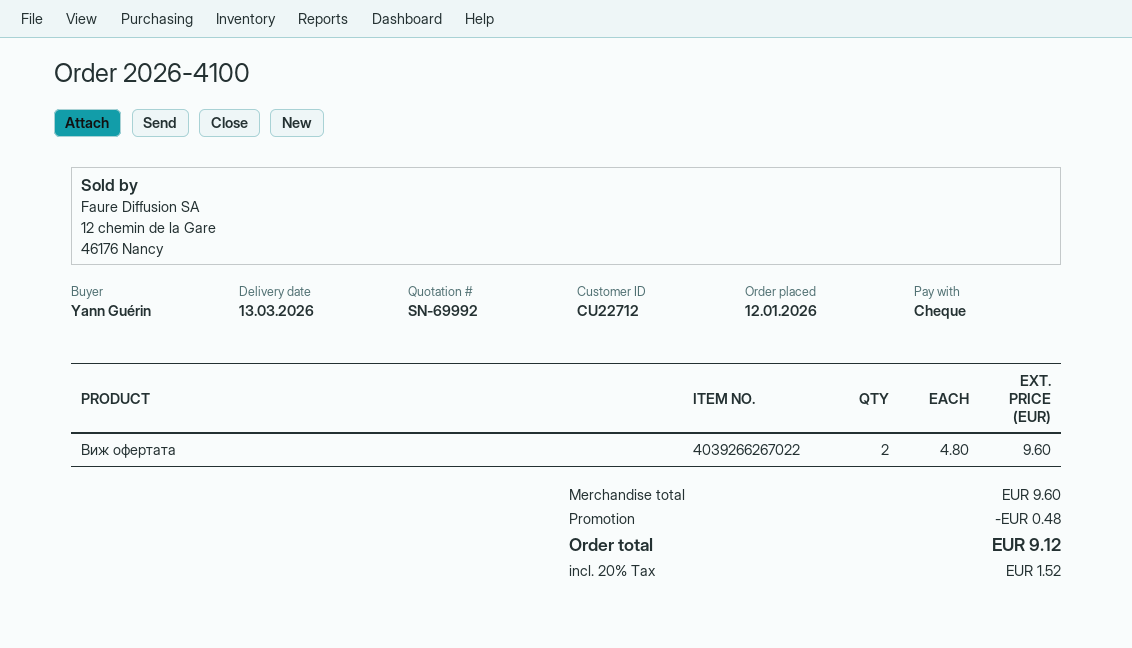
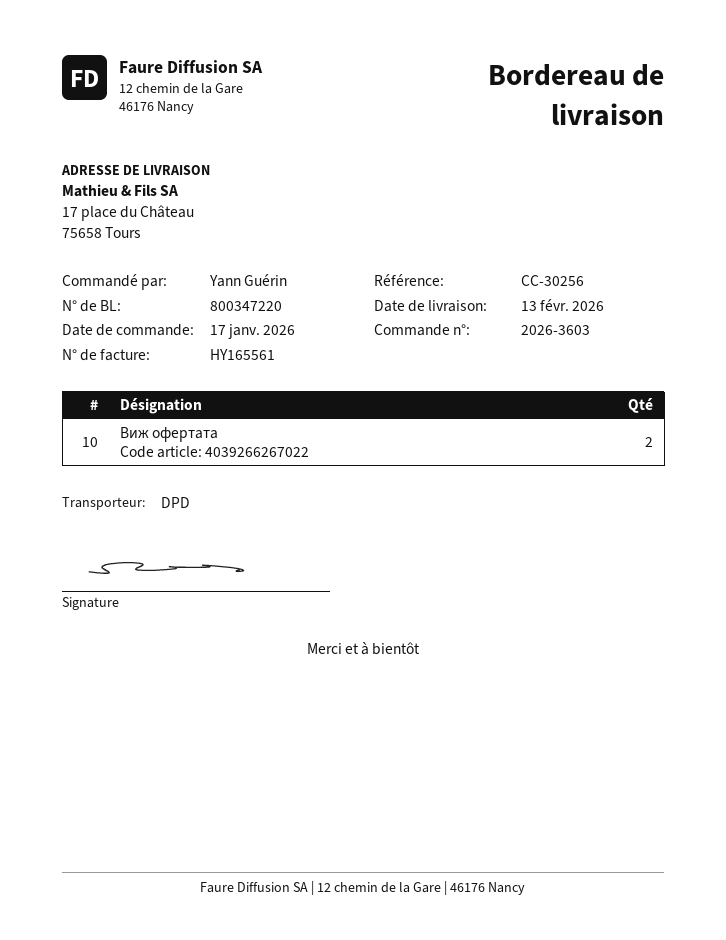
order number: 2026-4100 -> 2026-3603
order date: 2026-01-12 -> 2026-01-17
delivery date: 2026-03-13 -> 2026-02-13

